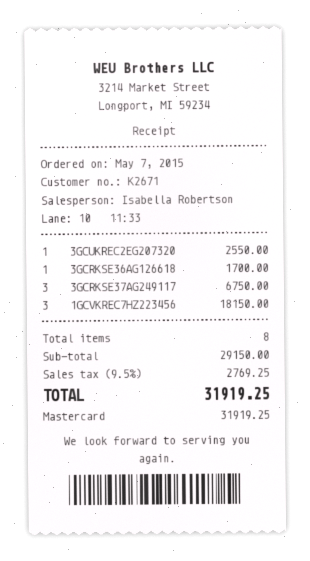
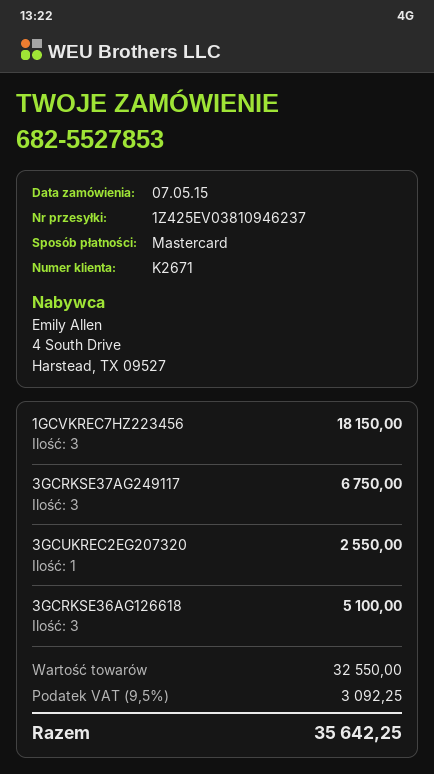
3GCRKSE36AG126618: 1 for 1700.00 -> 3 for 5100.00
subtotal: 29150.00 -> 32550.00
tax: 9.5% = 2769.25 -> 9.5% = 3092.25
total: 31919.25 -> 35642.25

